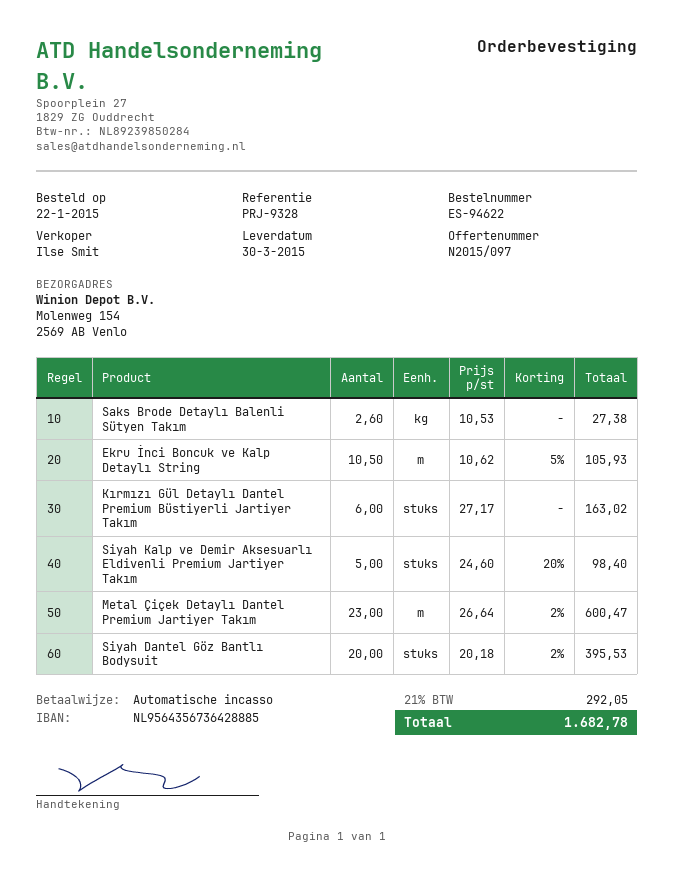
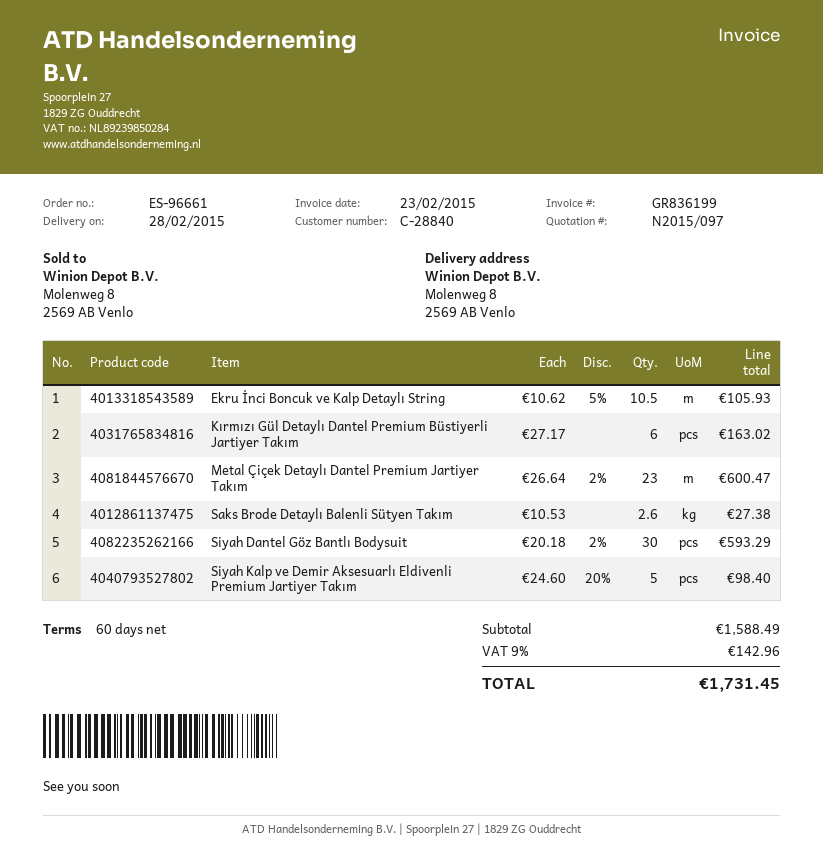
order number: ES-94622 -> ES-96661
delivery date: 2015-03-30 -> 2015-02-28
ship to: Molenweg 154, 2569 AB Venlo -> Molenweg 8, 2569 AB Venlo
Siyah Dantel Göz Bantlı Bodysuit: 20 x 20.18 - 2% = 395.53 -> 30 x 20.18 - 2% = 593.29
tax: 21% = 292.05 -> 9% = 142.96
total: 1682.78 -> 1731.45

